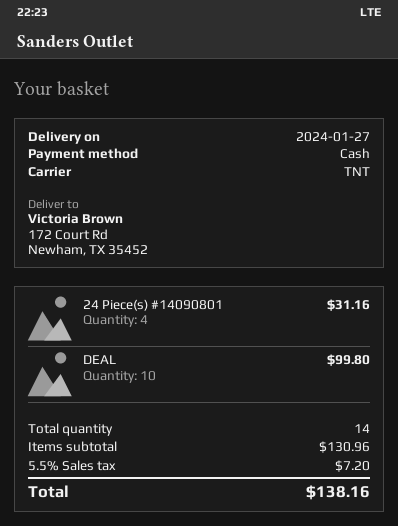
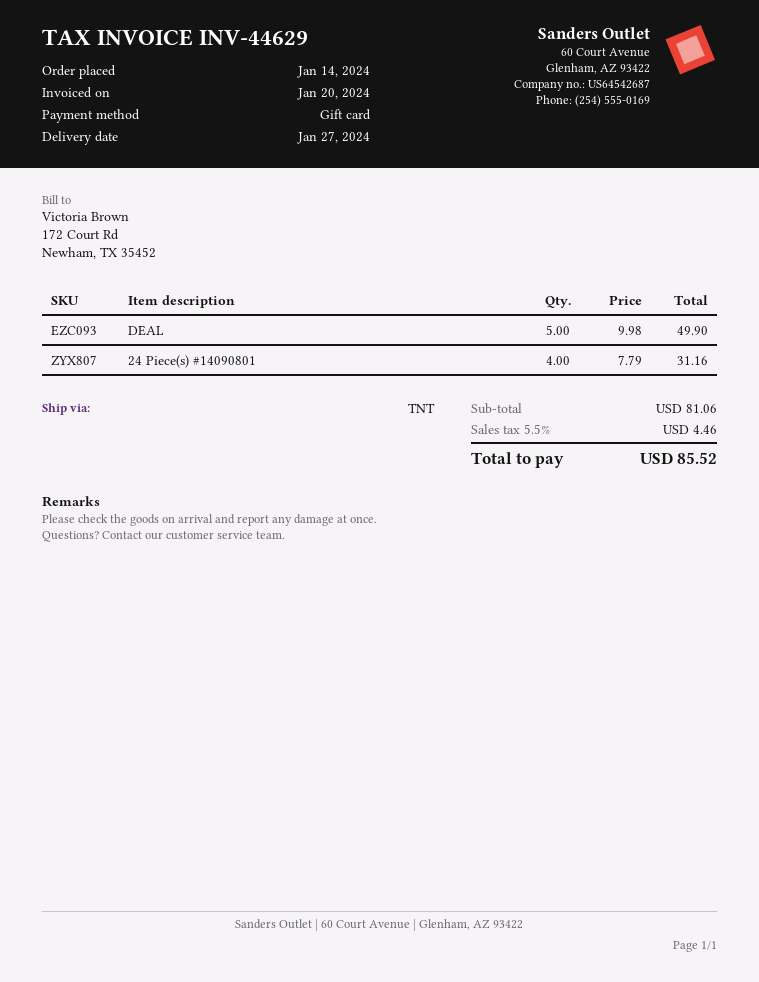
payment method: cash -> gift card
DEAL: 10 for 99.80 -> 5 for 49.90
subtotal: 130.96 -> 81.06
tax: 5.5% = 7.20 -> 5.5% = 4.46
total: 138.16 -> 85.52

